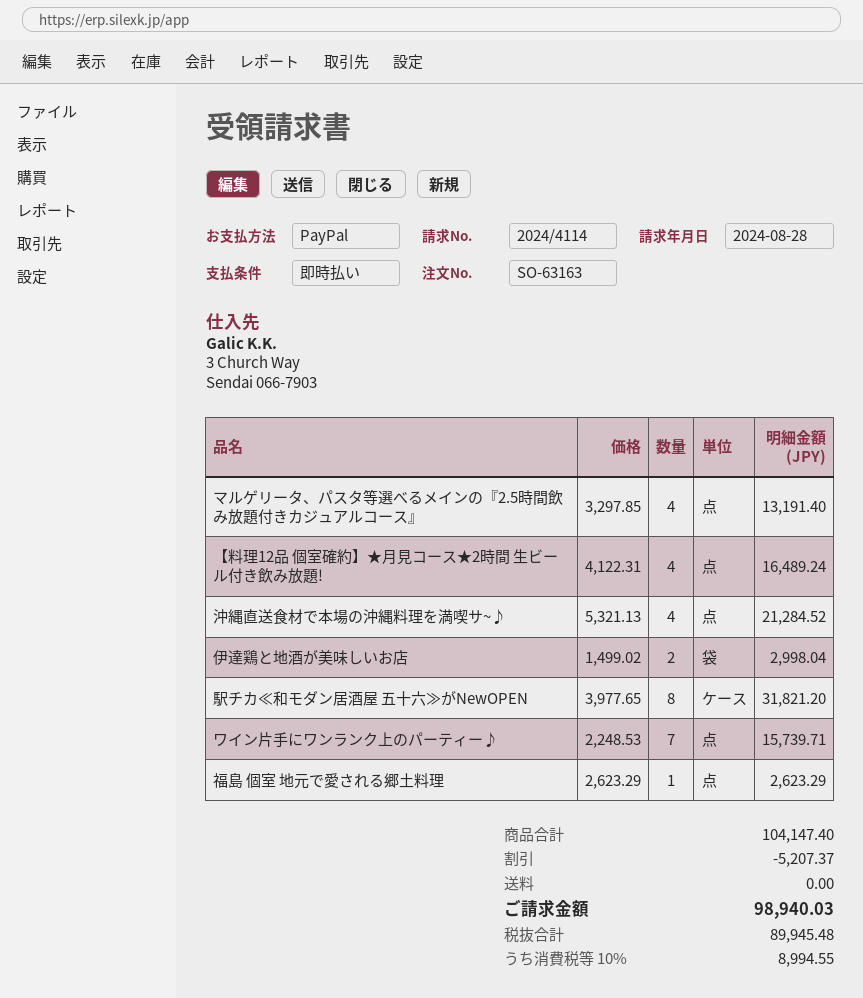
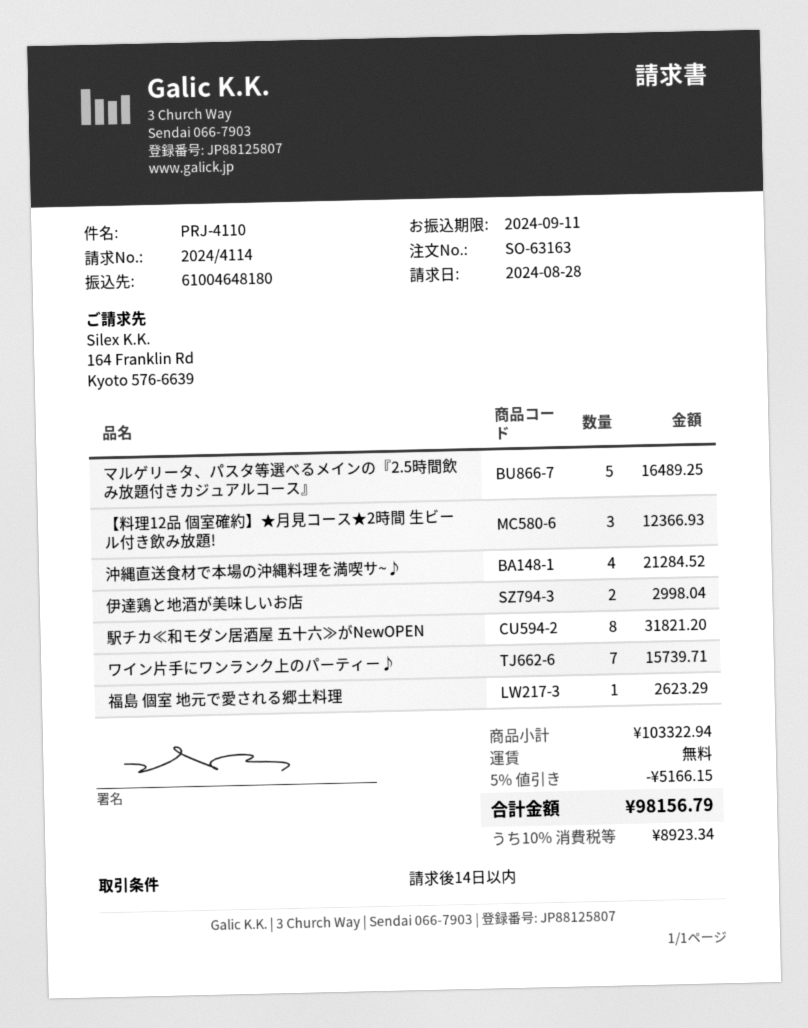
payment terms: on receipt -> 14 days
マルゲリータ、パスタ等選べるメインの『2.5時間飲み放題付きカジュアルコース』: 4 for 13191.40 -> 5 for 16489.25
【料理12品 個室確約】★月見コース★2時間 生ビール付き飲み放題!: 4 for 16489.24 -> 3 for 12366.93
subtotal: 104147.40 -> 103322.94
discount: 5207.37 -> 5166.15
tax: 10% = 8994.55 -> 10% = 8923.34
total: 98940.03 -> 98156.79

